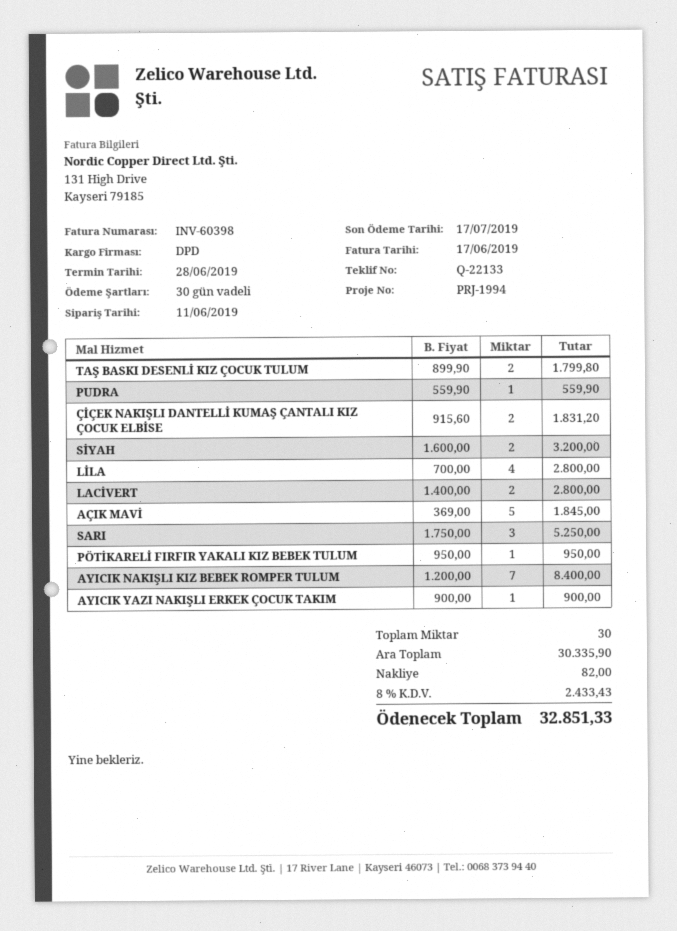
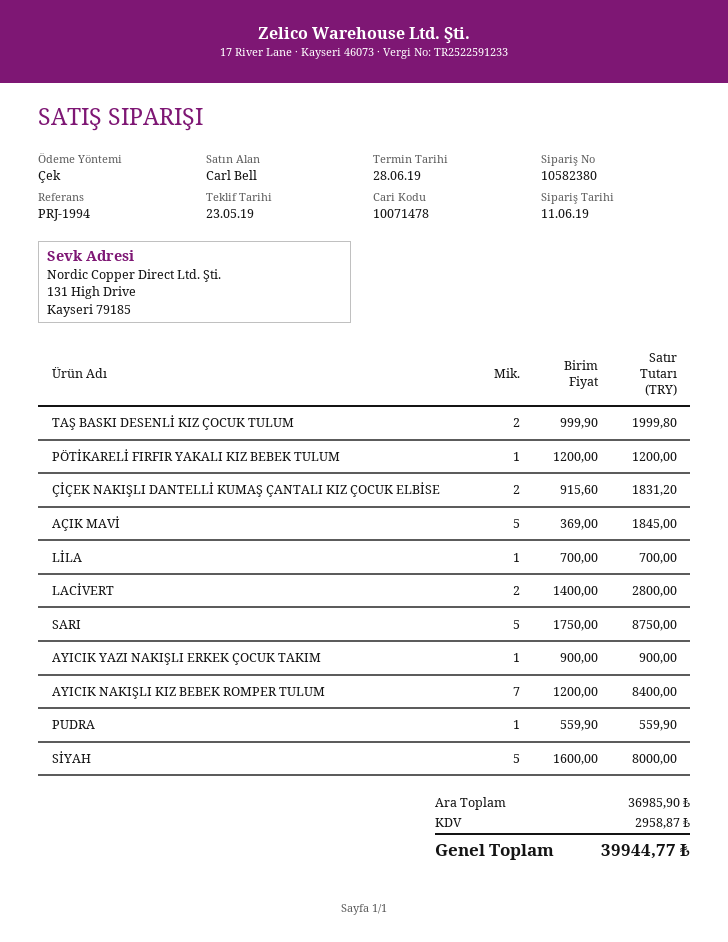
TAŞ BASKI DESENLİ KIZ ÇOCUK TULUM: 2 x 899.90 = 1799.80 -> 2 x 999.90 = 1999.80
SİYAH: 2 x 1600.00 = 3200.00 -> 5 x 1600.00 = 8000.00
LİLA: 4 x 700.00 = 2800.00 -> 1 x 700.00 = 700.00
SARI: 3 x 1750.00 = 5250.00 -> 5 x 1750.00 = 8750.00
PÖTİKARELİ FIRFIR YAKALI KIZ BEBEK TULUM: 1 x 950.00 = 950.00 -> 1 x 1200.00 = 1200.00
subtotal: 30335.90 -> 36985.90
shipping: 82.00 -> none
tax: 2433.43 -> 2958.87
total: 32851.33 -> 39944.77

